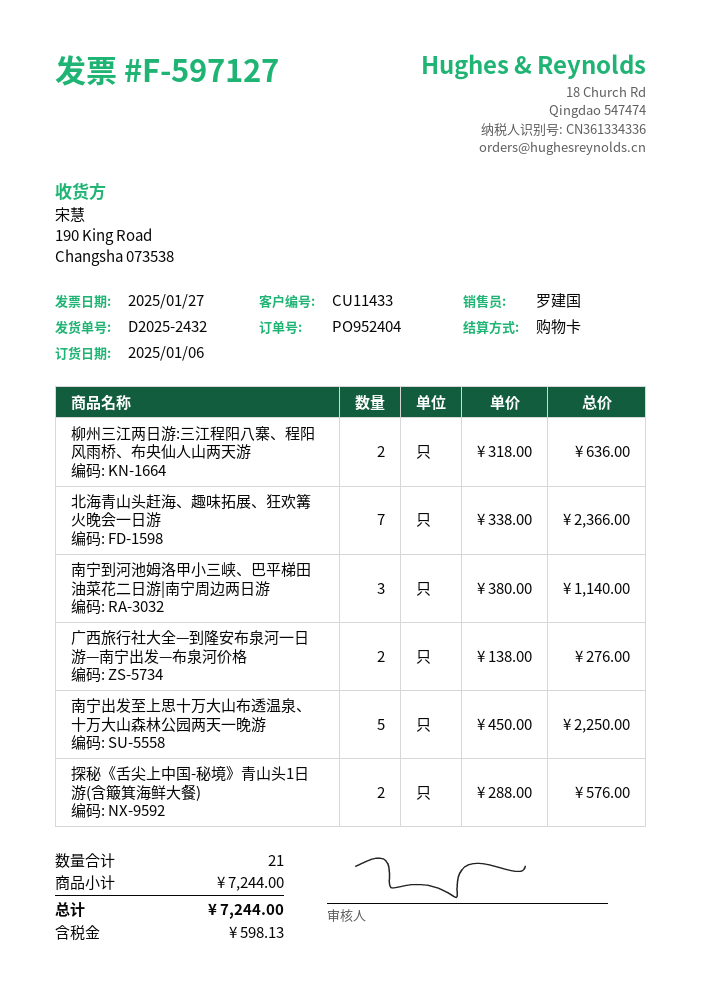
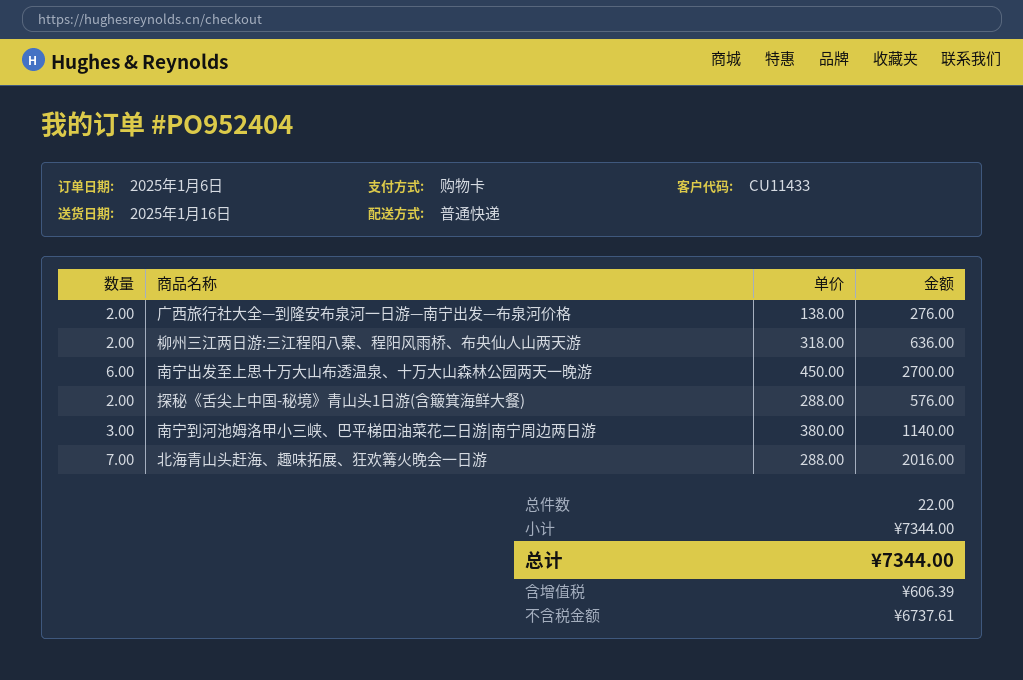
北海青山头赶海、趣味拓展、狂欢篝火晚会一日游: 7 x 338.00 = 2366.00 -> 7 x 288.00 = 2016.00
南宁出发至上思十万大山布透温泉、十万大山森林公园两天一晚游: 5 x 450.00 = 2250.00 -> 6 x 450.00 = 2700.00
total quantity: 21 -> 22
subtotal: 7244.00 -> 7344.00
tax: 598.13 -> 606.39
total: 7244.00 -> 7344.00

